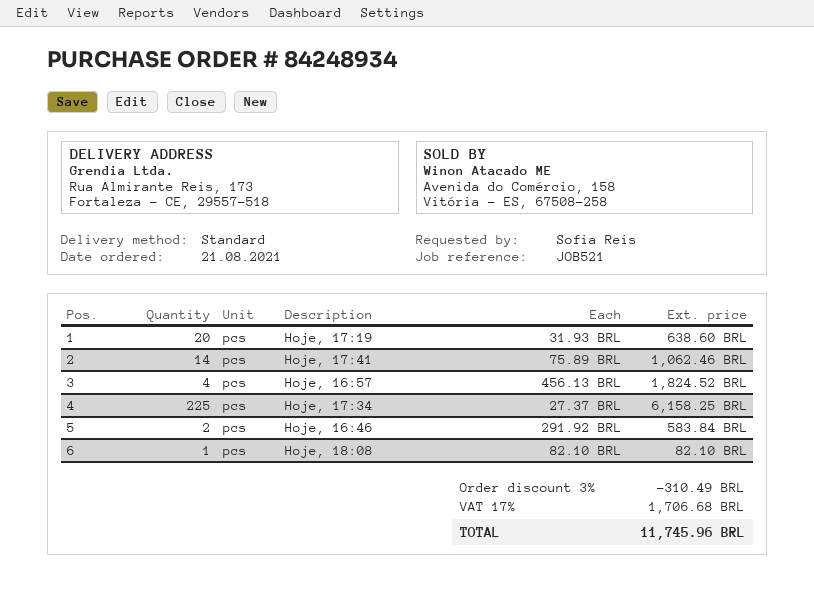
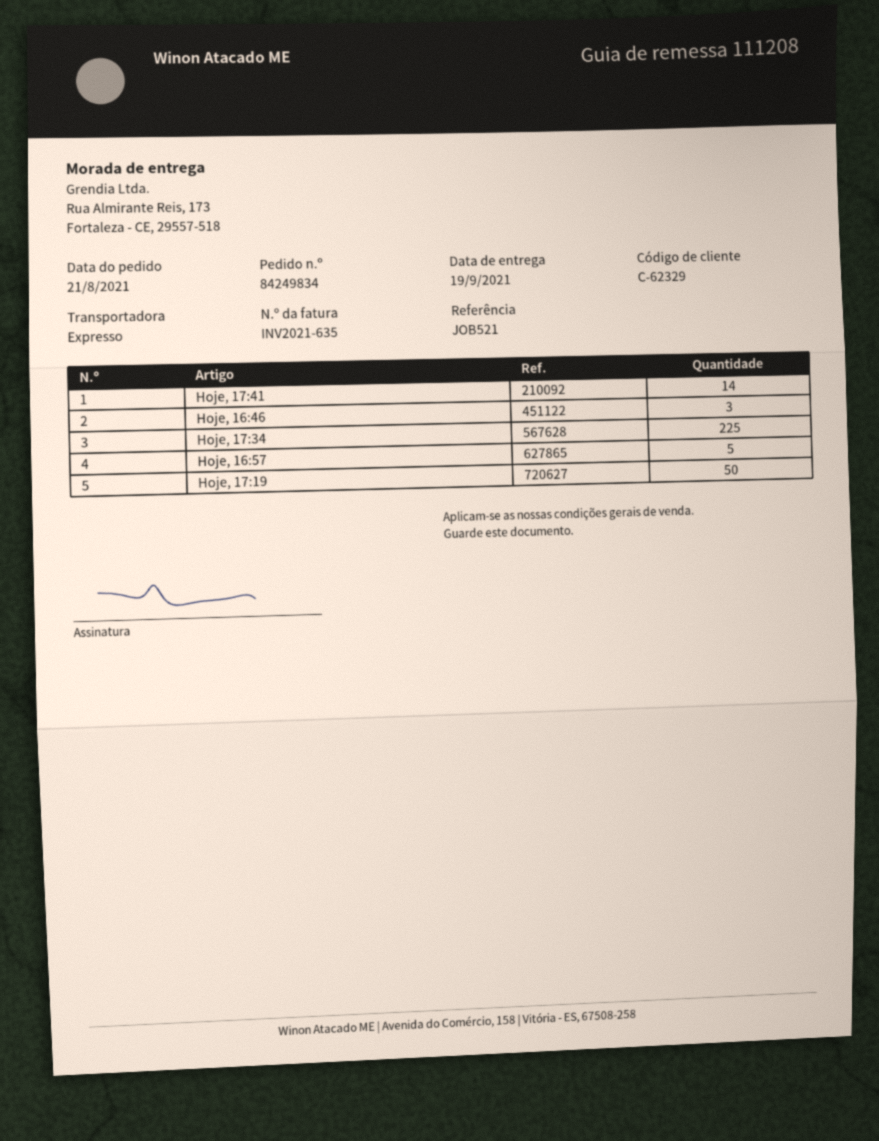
order number: 84248934 -> 84249834
shipping method: standard -> express
Hoje, 17:19: 20 -> 50
Hoje, 16:57: 4 -> 5
Hoje, 16:46: 2 -> 3
Hoje, 18:08: 1 -> none

